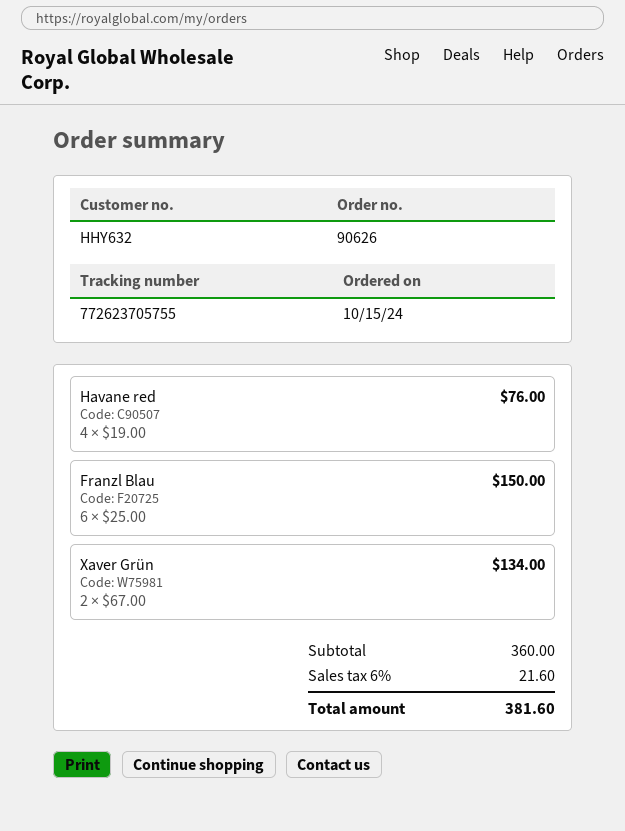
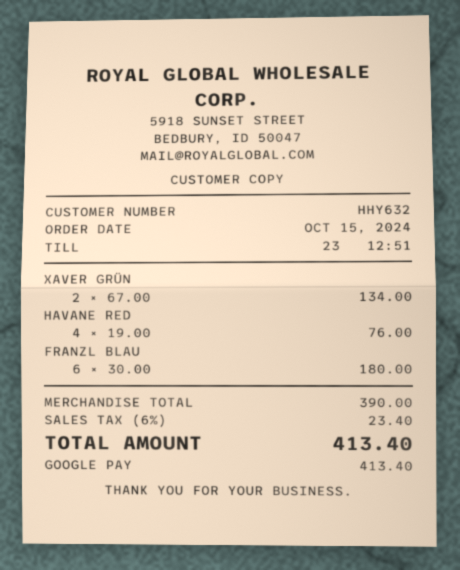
Franzl Blau: 6 x 25.00 = 150.00 -> 6 x 30.00 = 180.00
subtotal: 360.00 -> 390.00
tax: 6% = 21.60 -> 6% = 23.40
total: 381.60 -> 413.40

